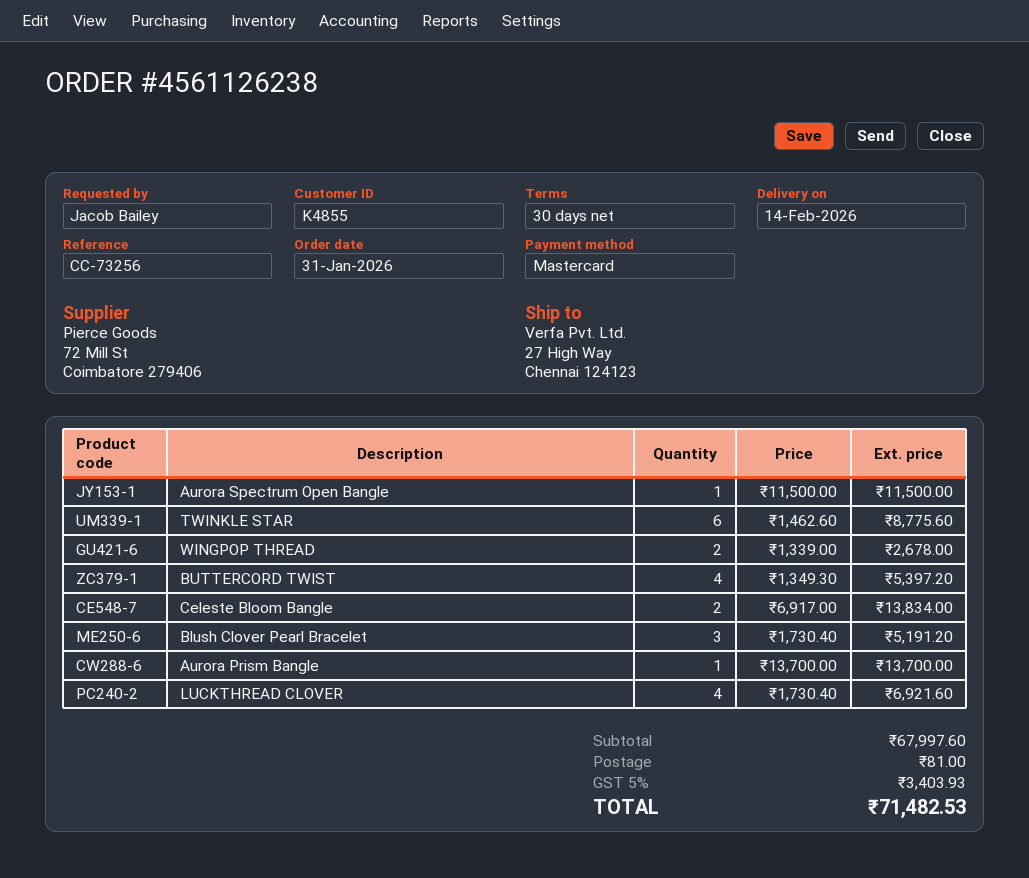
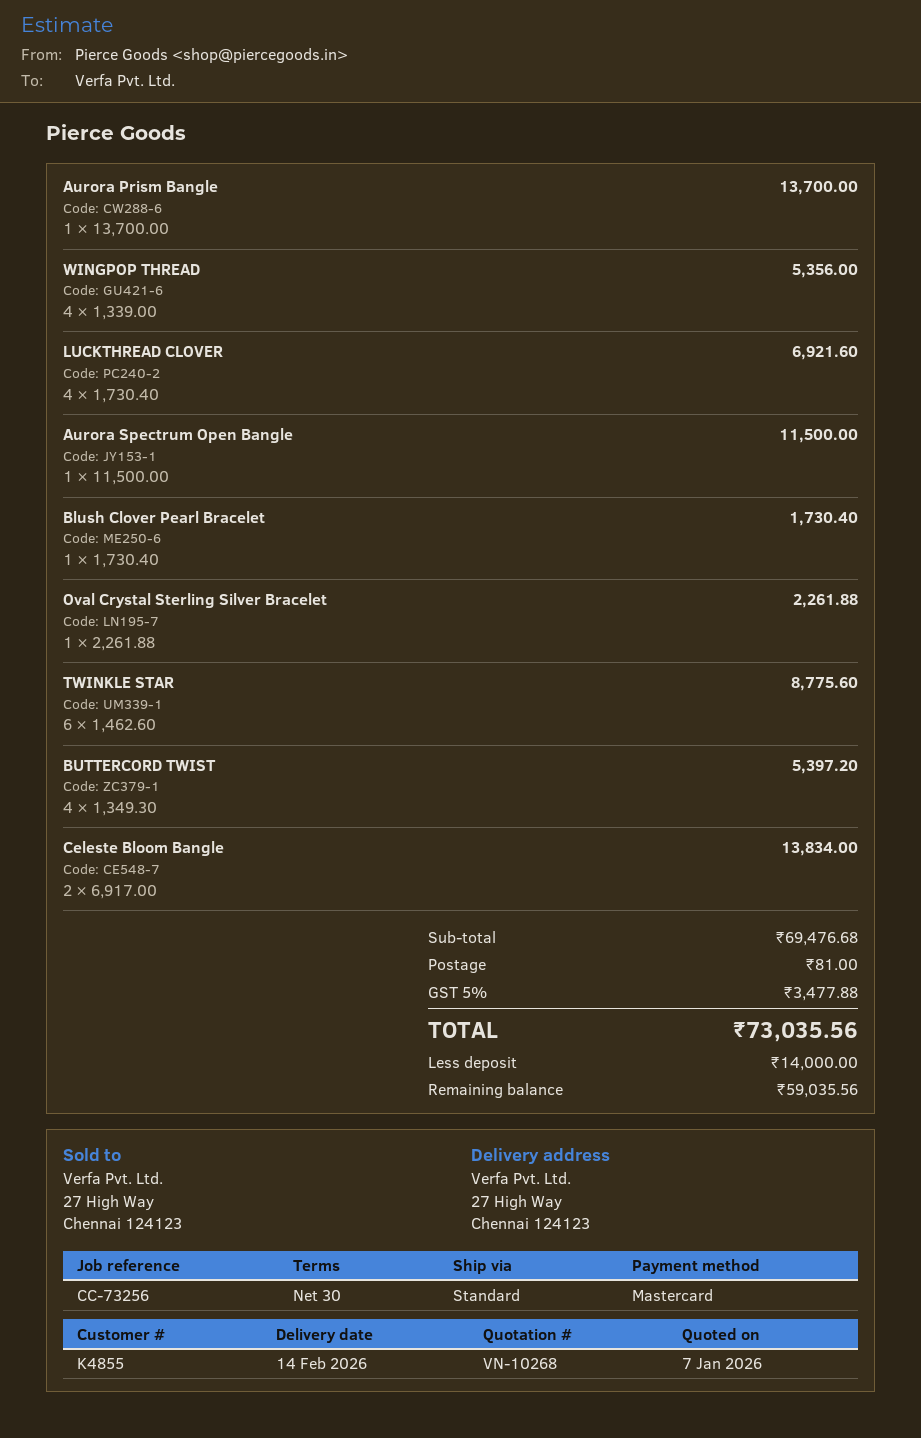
WINGPOP THREAD: 2 x 1339.00 = 2678.00 -> 4 x 1339.00 = 5356.00
Blush Clover Pearl Bracelet: 3 x 1730.40 = 5191.20 -> 1 x 1730.40 = 1730.40
Oval Crystal Sterling Silver Bracelet: none -> 1 x 2261.88 = 2261.88
subtotal: 67997.60 -> 69476.68
tax: 5% = 3403.93 -> 5% = 3477.88
total: 71482.53 -> 73035.56

